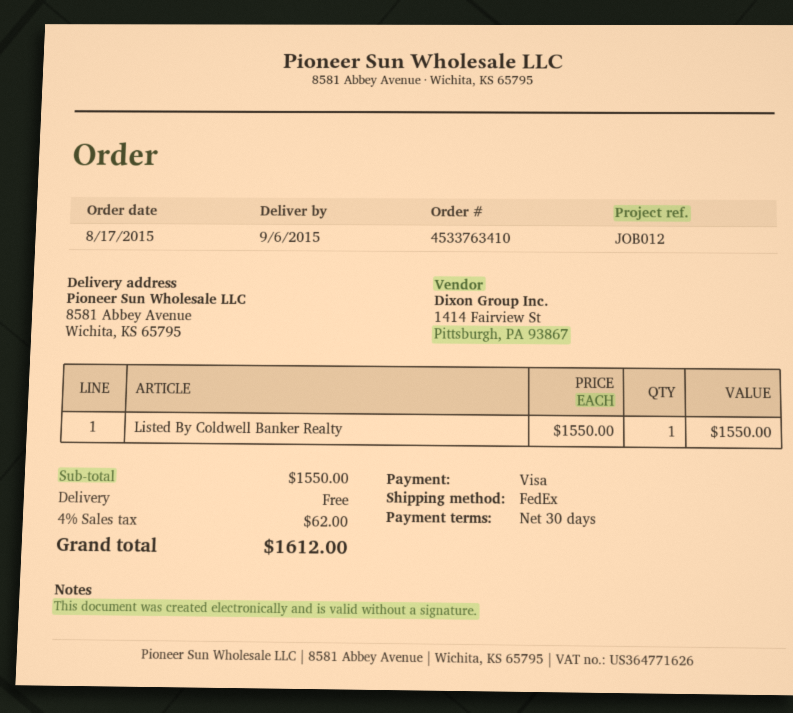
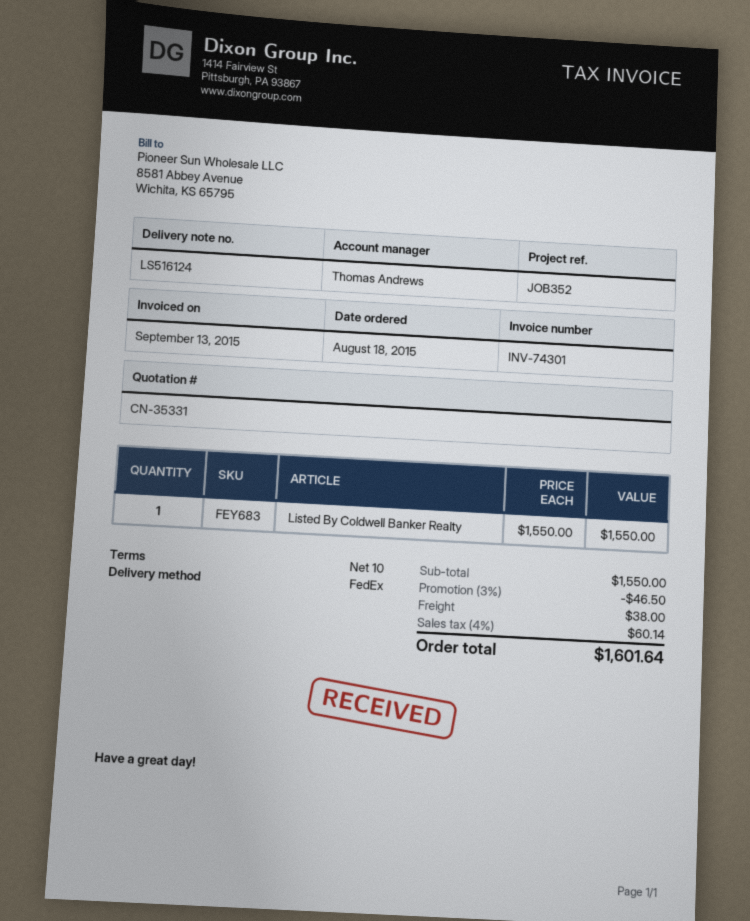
order date: 2015-08-17 -> 2015-08-18
payment terms: 30 days -> 10 days
reference: JOB012 -> JOB352
discount: none -> 3% = 46.50
shipping: 0.00 -> 38.00
tax: 4% = 62.00 -> 4% = 60.14
total: 1612.00 -> 1601.64

